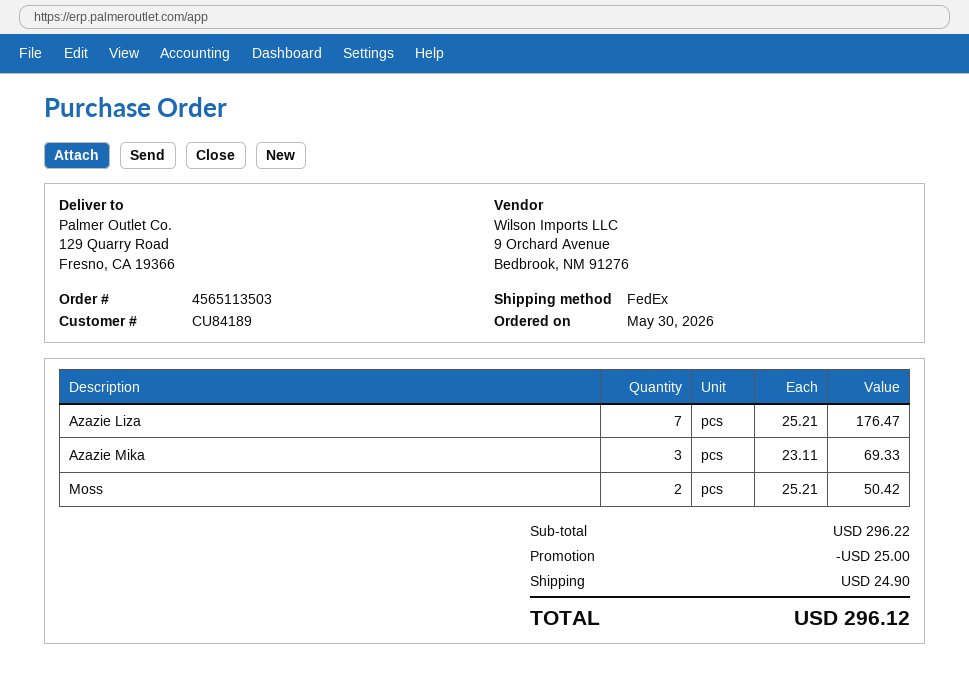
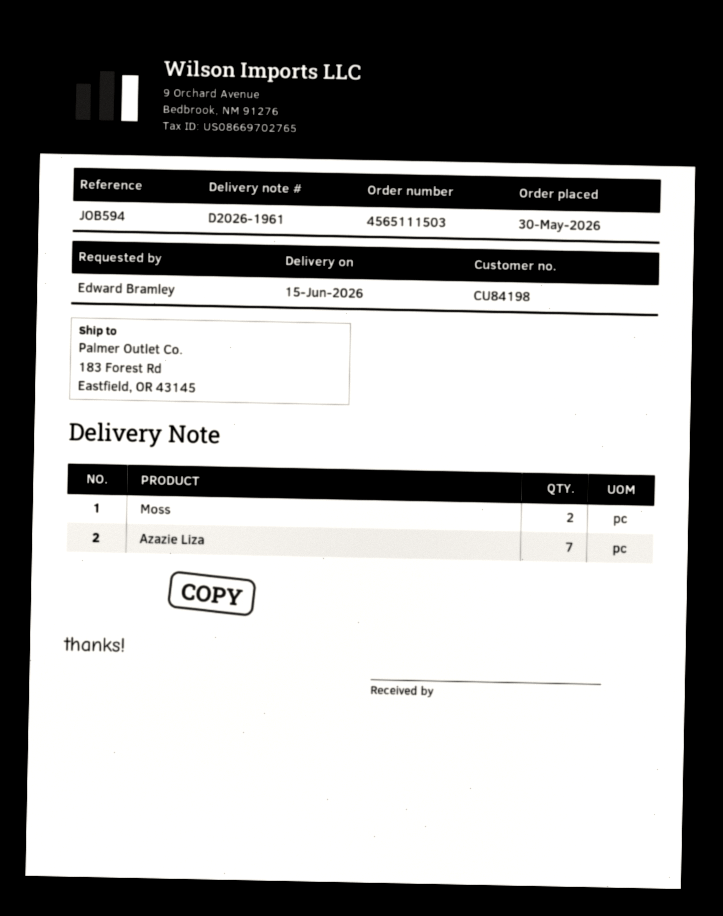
order number: 4565113503 -> 4565111503
customer number: CU84189 -> CU84198
ship to: 129 Quarry Road, Fresno, CA 19366 -> 183 Forest Rd, Eastfield, OR 43145
Azazie Mika: 3 -> none

